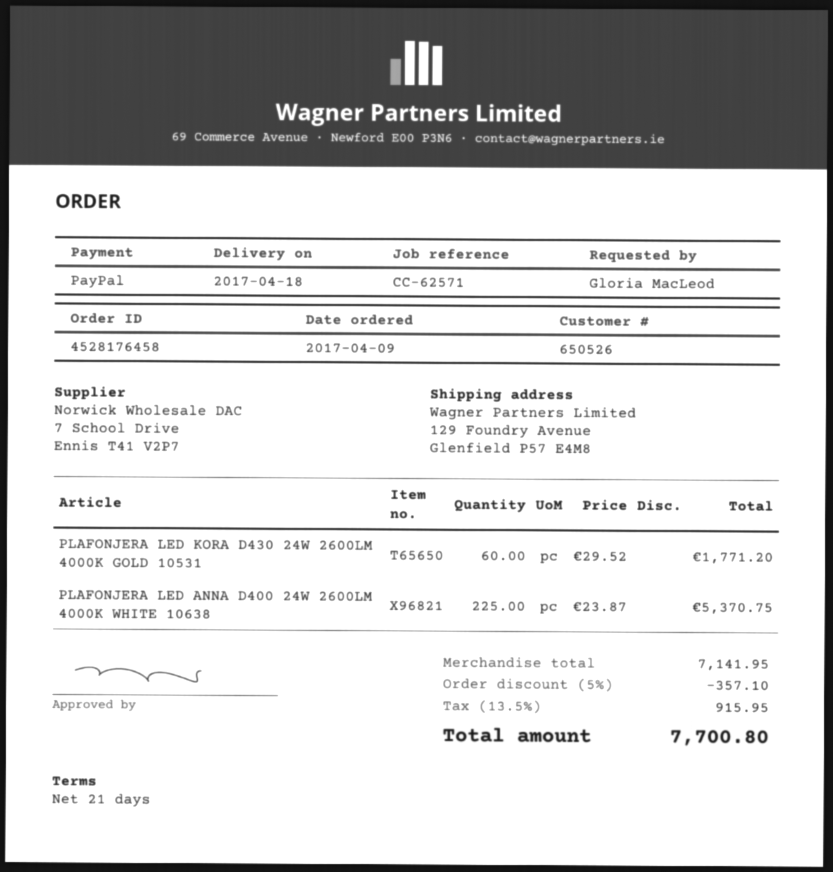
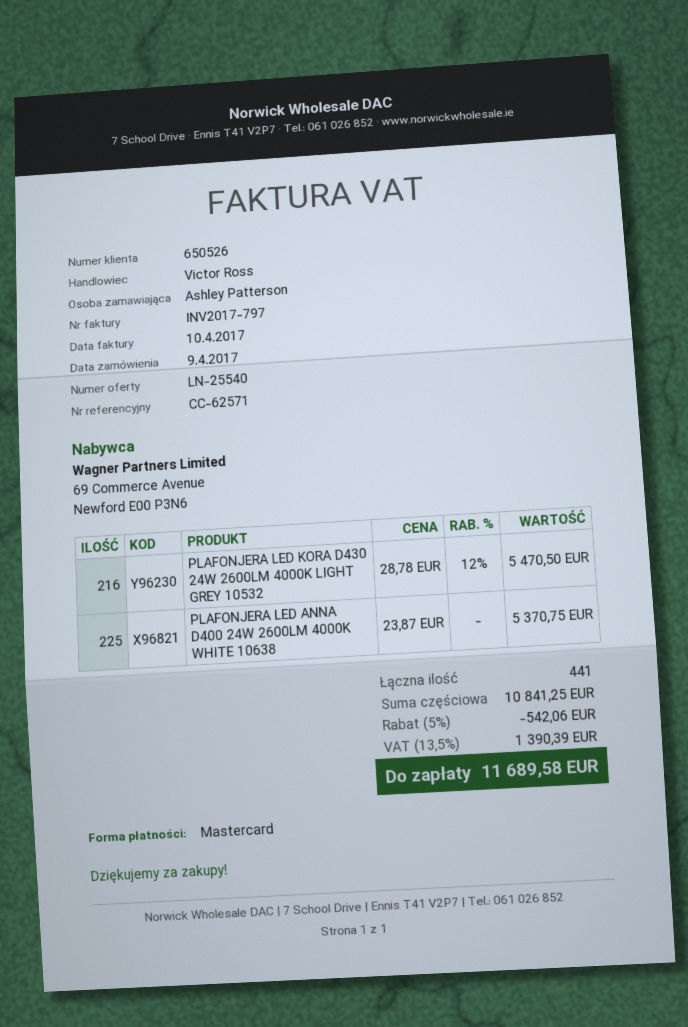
ordered by: Gloria MacLeod -> Ashley Patterson
payment method: PayPal -> Mastercard
PLAFONJERA LED KORA D430 24W 2600LM 4000K GOLD 10531: 60 x 29.52 = 1771.20 -> none
PLAFONJERA LED KORA D430 24W 2600LM 4000K LIGHT GREY 10532: none -> 216 x 28.78 - 12% = 5470.50
subtotal: 7141.95 -> 10841.25
discount: 5% = 357.10 -> 5% = 542.06
tax: 13.5% = 915.95 -> 13.5% = 1390.39
total: 7700.80 -> 11689.58

